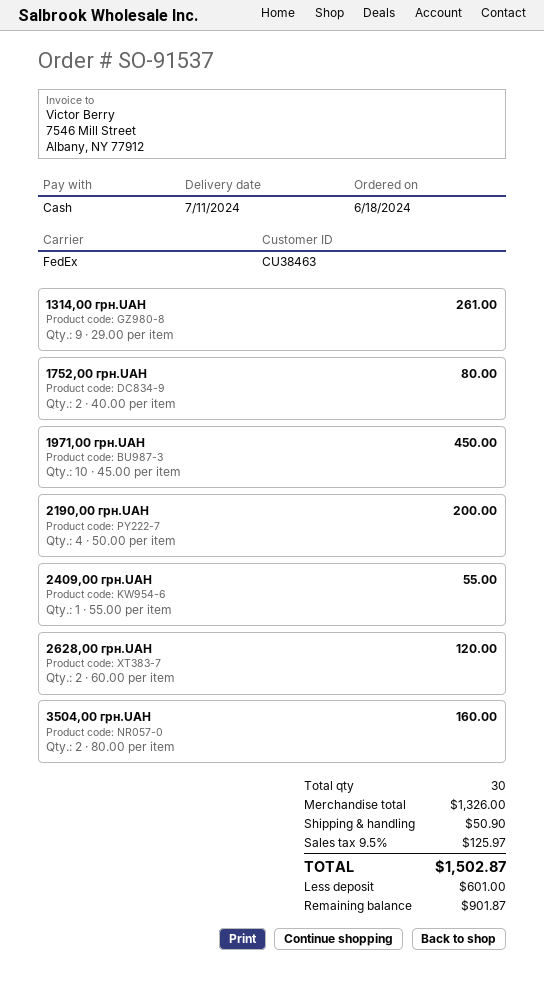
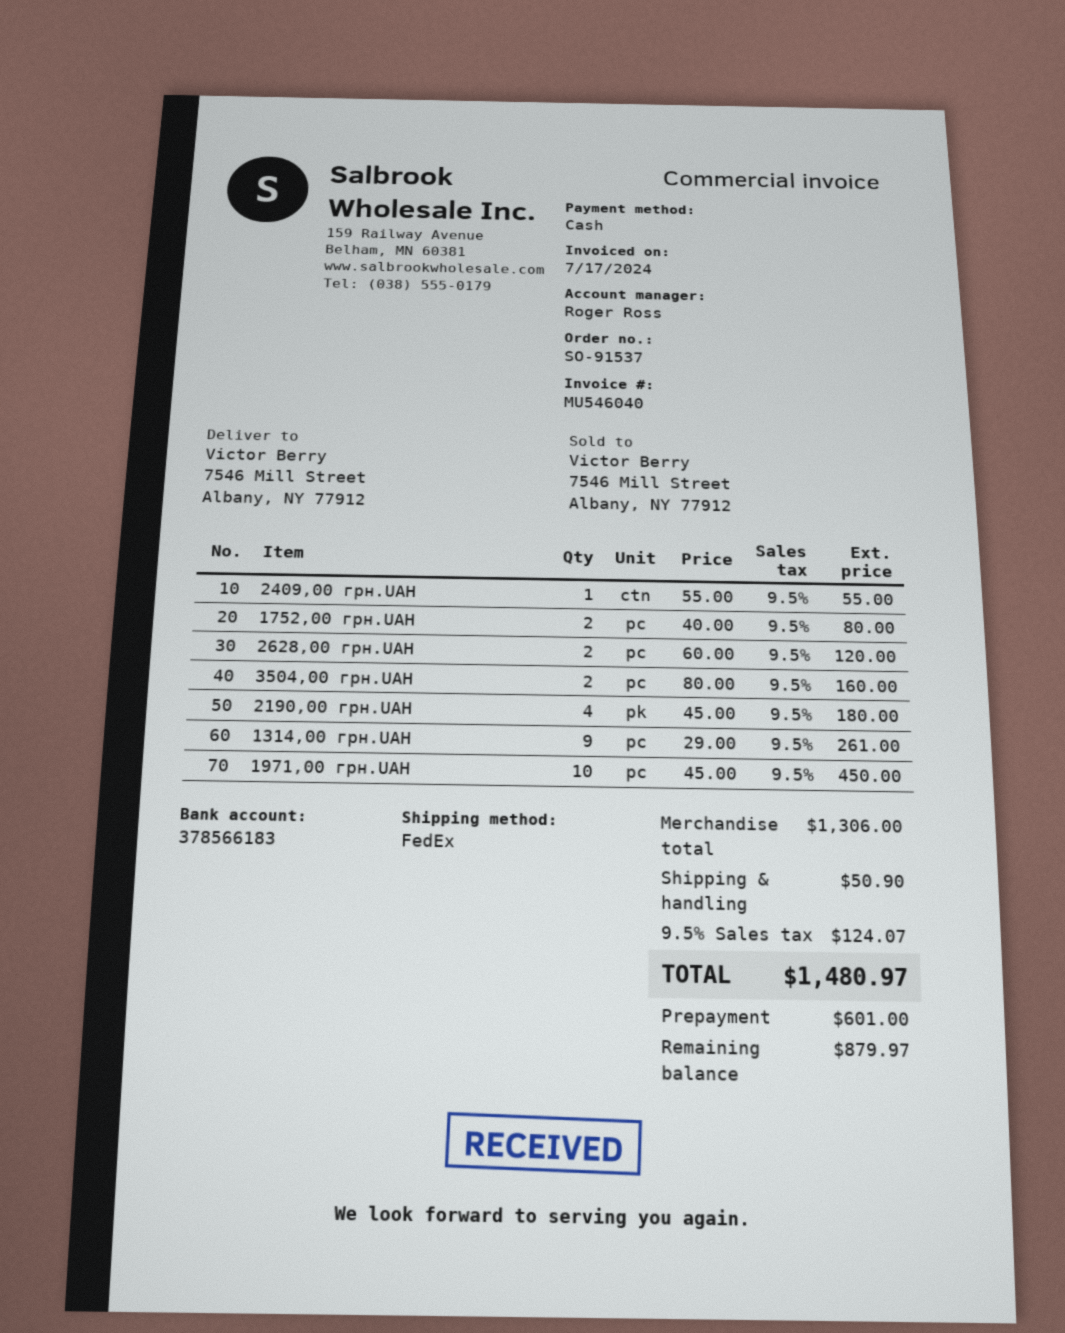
2190,00 грн.UAH: 4 x 50.00 = 200.00 -> 4 x 45.00 = 180.00
subtotal: 1326.00 -> 1306.00
tax: 9.5% = 125.97 -> 9.5% = 124.07
total: 1502.87 -> 1480.97
balance: 901.87 -> 879.97

